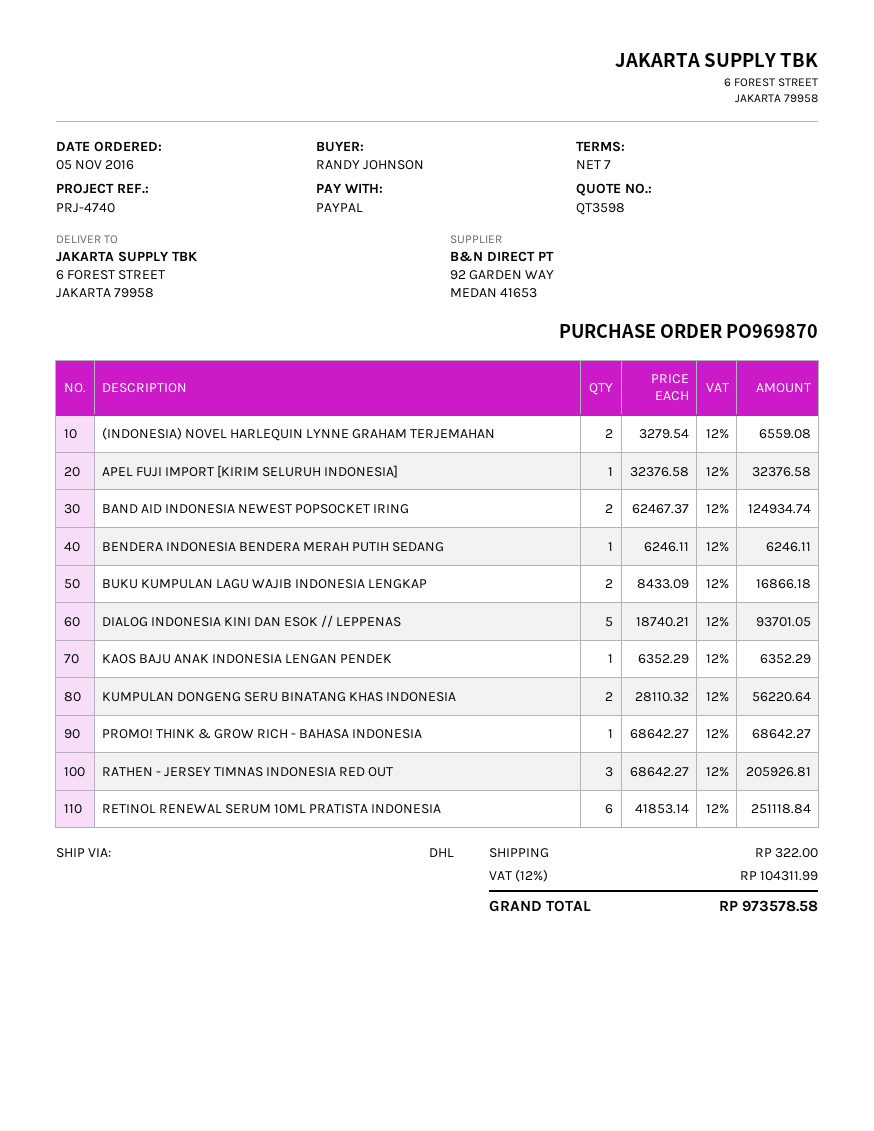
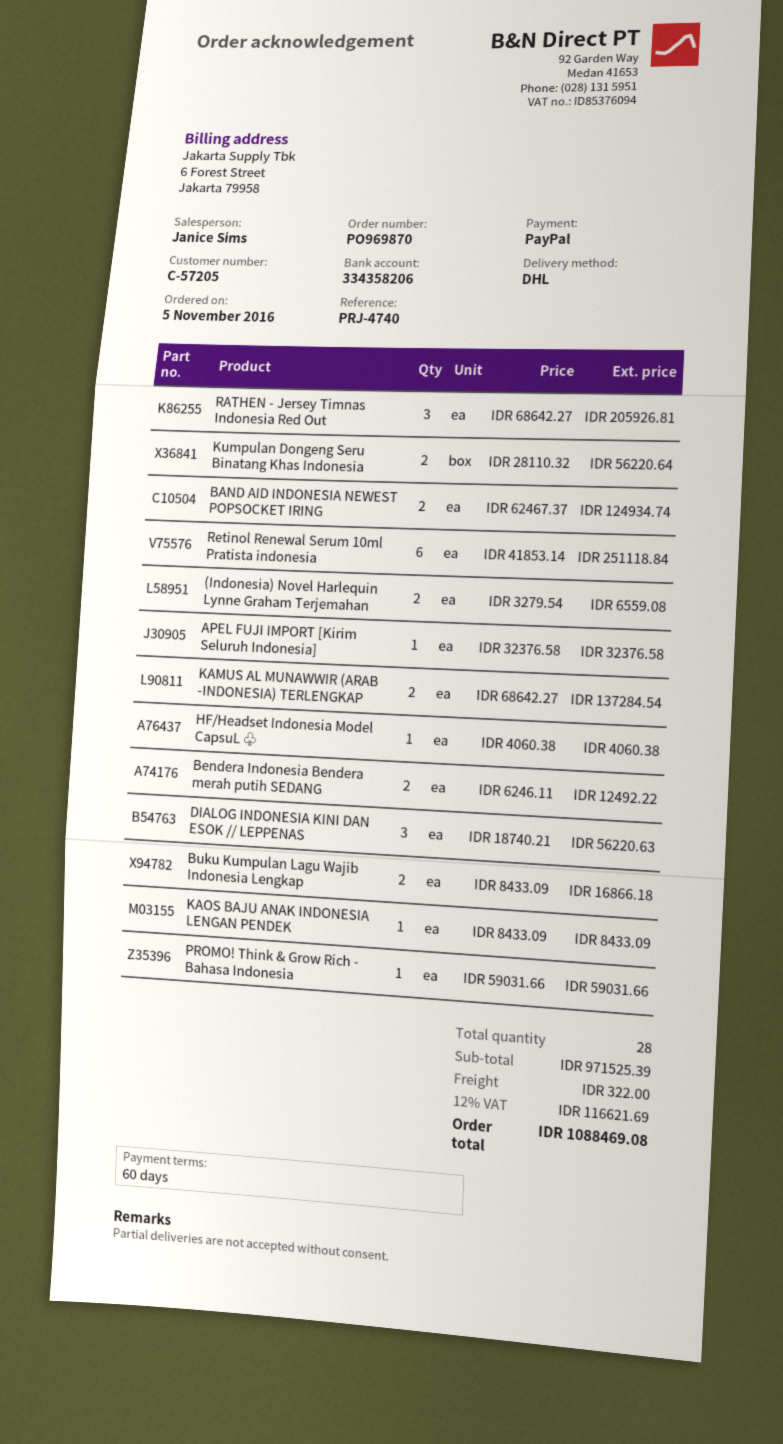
payment terms: 7 days -> 60 days
BENDERA INDONESIA BENDERA MERAH PUTIH SEDANG: 1 x 6246.11 = 6246.11 -> 2 x 6246.11 = 12492.22
DIALOG INDONESIA KINI DAN ESOK // LEPPENAS: 5 x 18740.21 = 93701.05 -> 3 x 18740.21 = 56220.63
KAOS BAJU ANAK INDONESIA LENGAN PENDEK: 1 x 6352.29 = 6352.29 -> 1 x 8433.09 = 8433.09
PROMO! THINK & GROW RICH - BAHASA INDONESIA: 1 x 68642.27 = 68642.27 -> 1 x 59031.66 = 59031.66
KAMUS AL MUNAWWIR (ARAB -INDONESIA) TERLENGKAP: none -> 2 x 68642.27 = 137284.54
HF/Headset Indonesia Model CapsuL ♧: none -> 1 x 4060.38 = 4060.38
tax: 12% = 104311.99 -> 12% = 116621.69
total: 973578.58 -> 1088469.08

